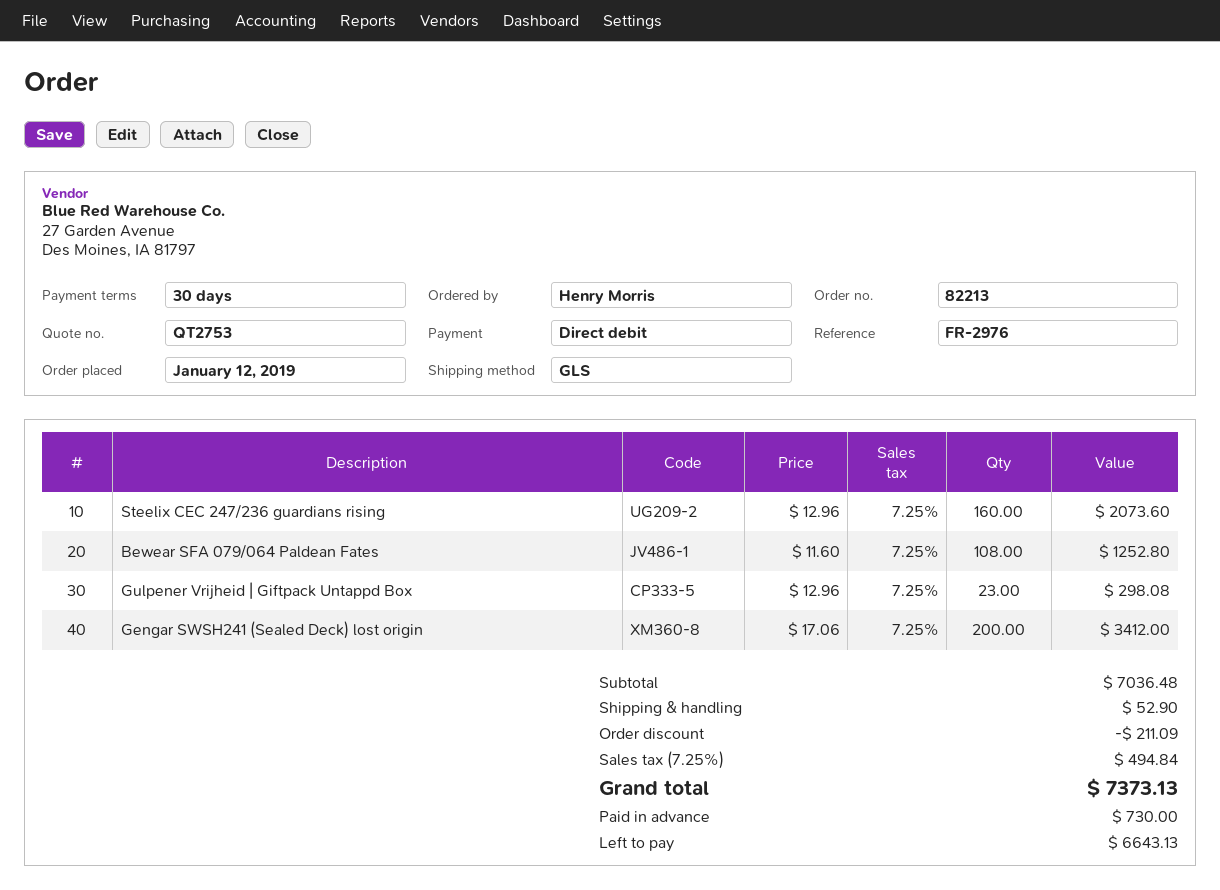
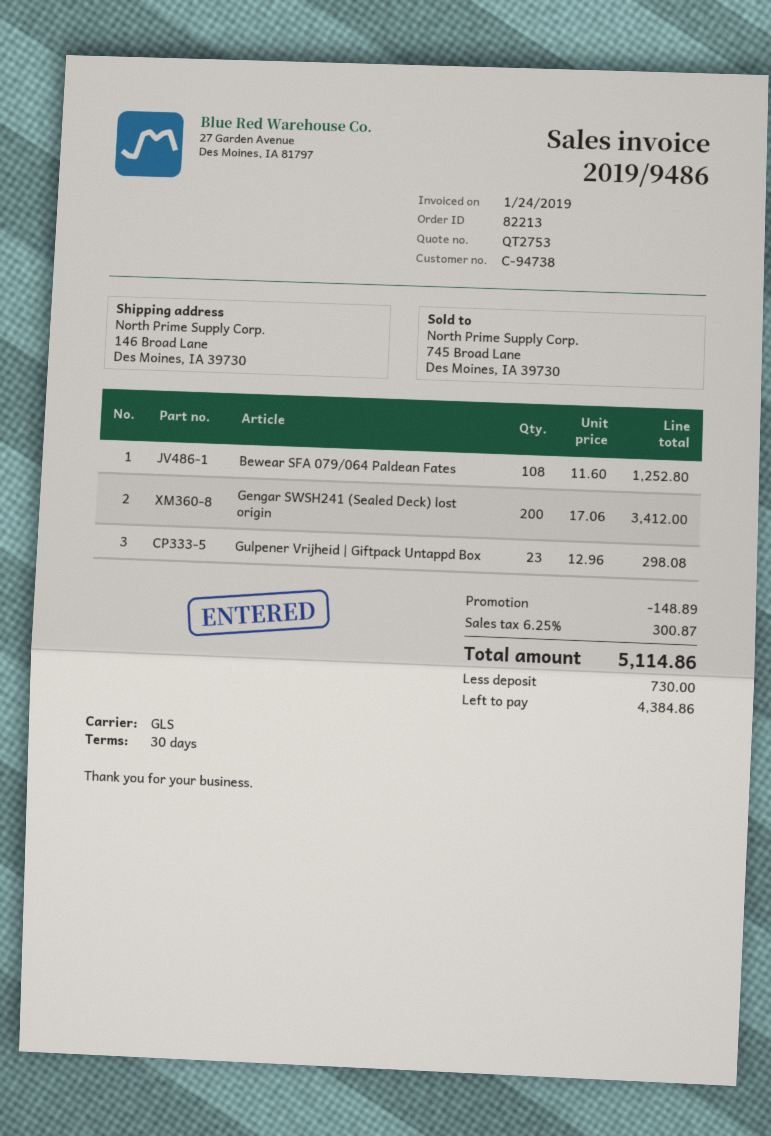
Steelix CEC 247/236 guardians rising: 160 x 12.96 = 2073.60 -> none
discount: 211.09 -> 148.89
shipping: 52.90 -> none
tax: 7.25% = 494.84 -> 6.25% = 300.87
total: 7373.13 -> 5114.86
balance: 6643.13 -> 4384.86

